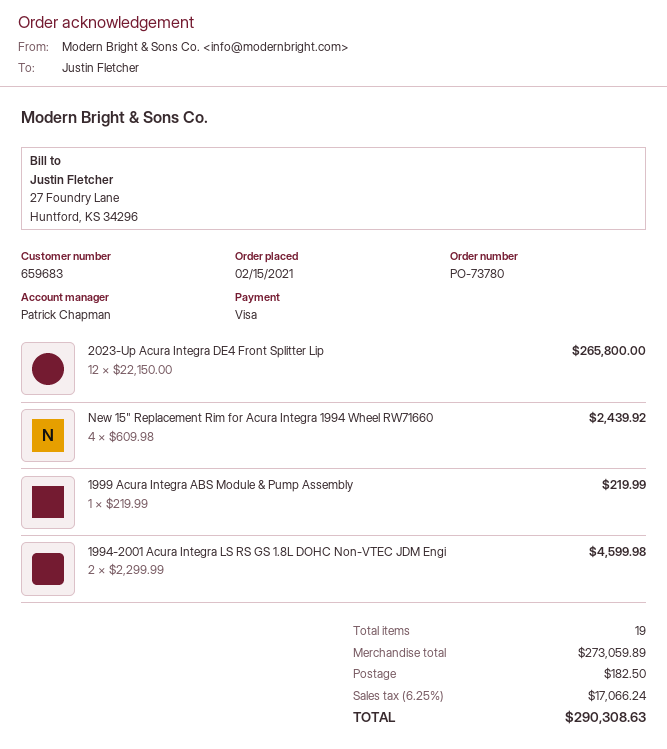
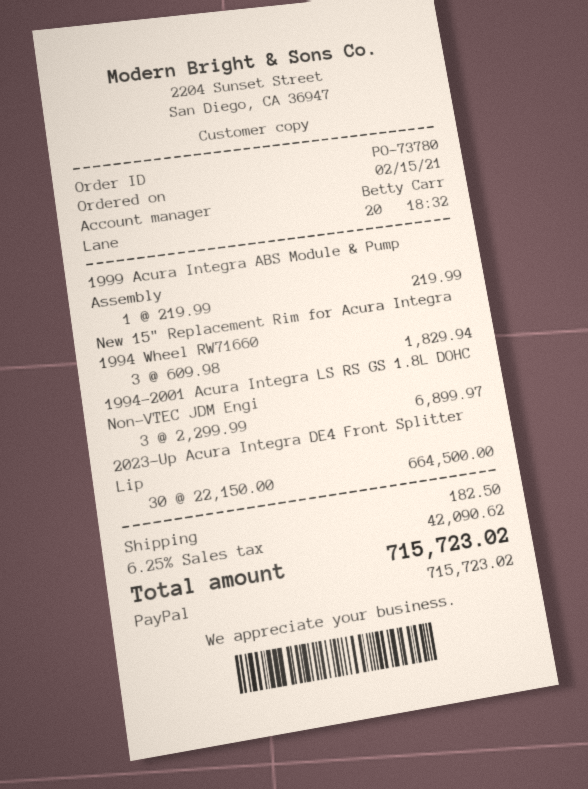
sales rep: Patrick Chapman -> Betty Carr
payment method: Visa -> PayPal
2023-Up Acura Integra DE4 Front Splitter Lip: 12 x 22150.00 = 265800.00 -> 30 x 22150.00 = 664500.00
New 15" Replacement Rim for Acura Integra 1994 Wheel RW71660: 4 x 609.98 = 2439.92 -> 3 x 609.98 = 1829.94
1994-2001 Acura Integra LS RS GS 1.8L DOHC Non-VTEC JDM Engi: 2 x 2299.99 = 4599.98 -> 3 x 2299.99 = 6899.97
tax: 6.25% = 17066.24 -> 6.25% = 42090.62
total: 290308.63 -> 715723.02

